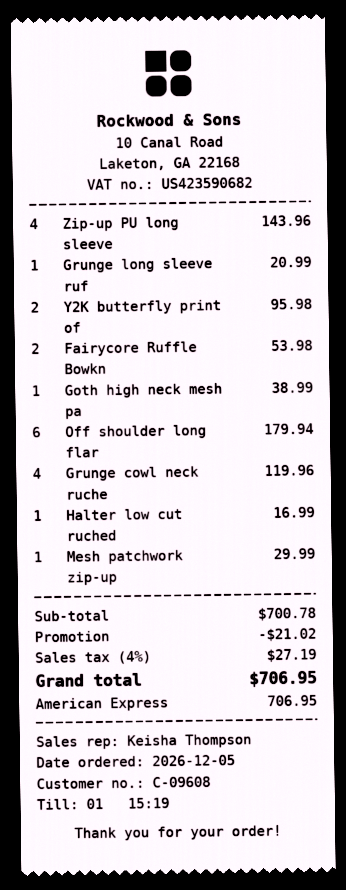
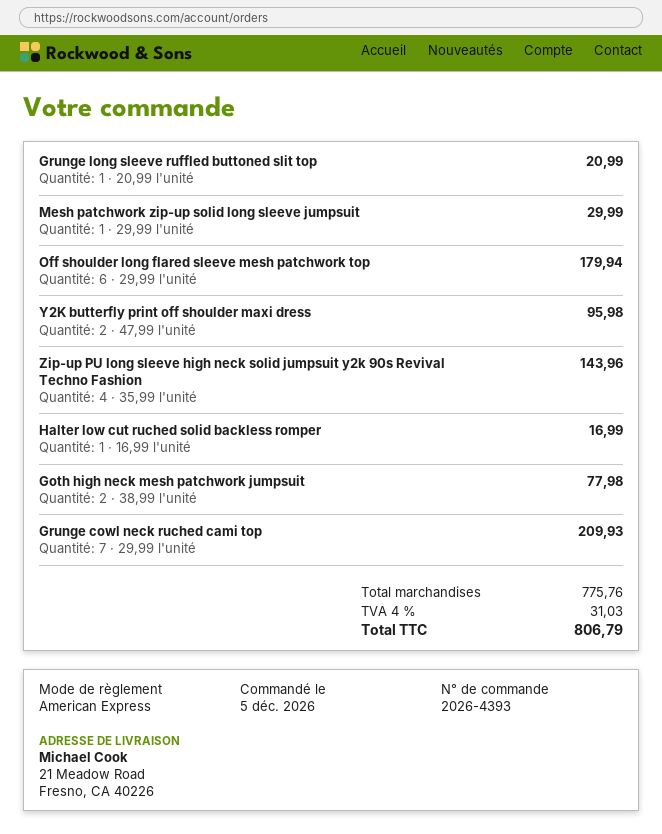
Fairycore Ruffle Bowkn: 2 for 53.98 -> none
Goth high neck mesh pa: 1 for 38.99 -> 2 for 77.98
Grunge cowl neck ruche: 4 for 119.96 -> 7 for 209.93
subtotal: 700.78 -> 775.76
discount: 21.02 -> none
tax: 4% = 27.19 -> 4% = 31.03
total: 706.95 -> 806.79

